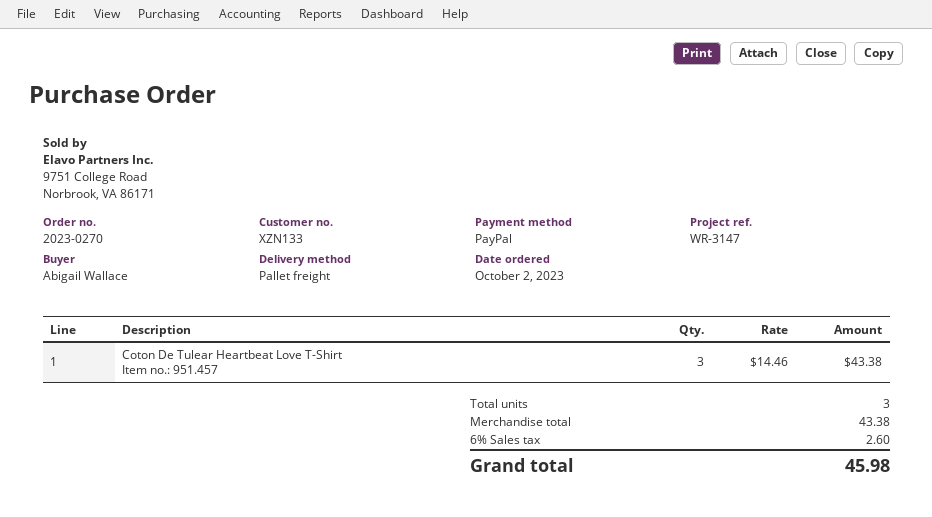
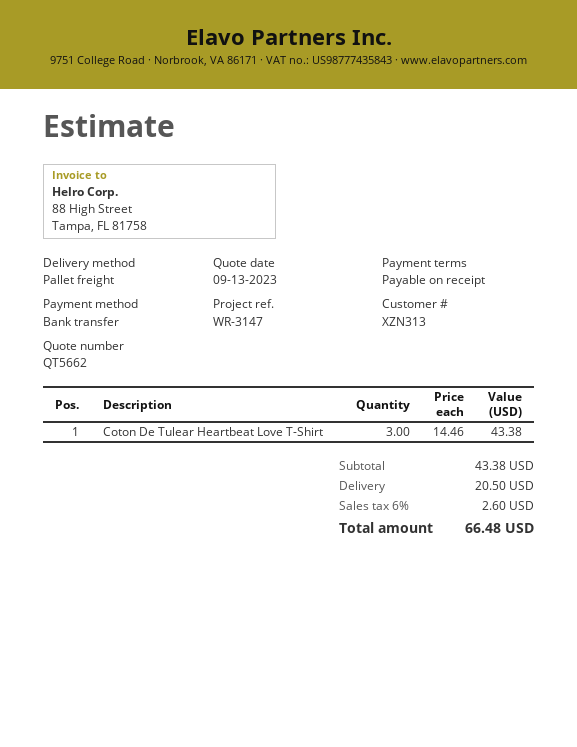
customer number: XZN133 -> XZN313
payment method: PayPal -> bank transfer
shipping: none -> 20.50
total: 45.98 -> 66.48

